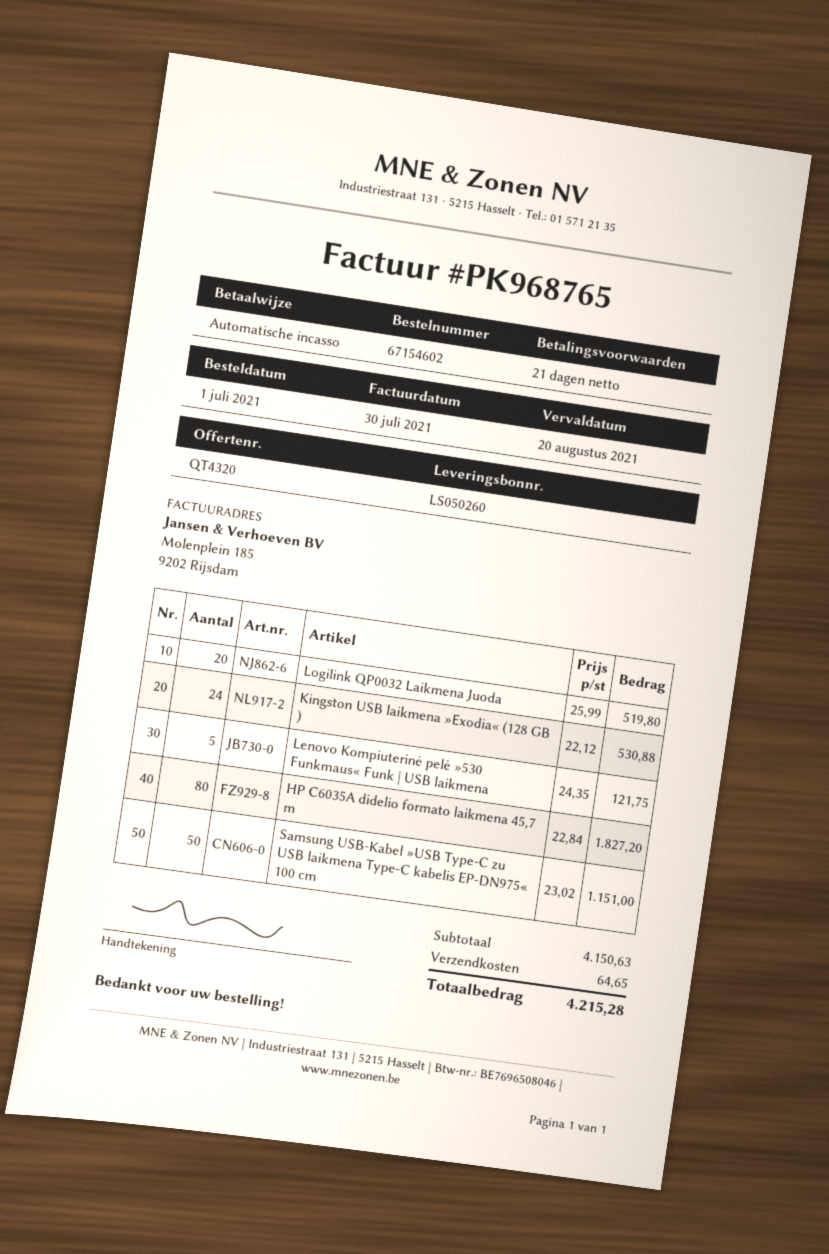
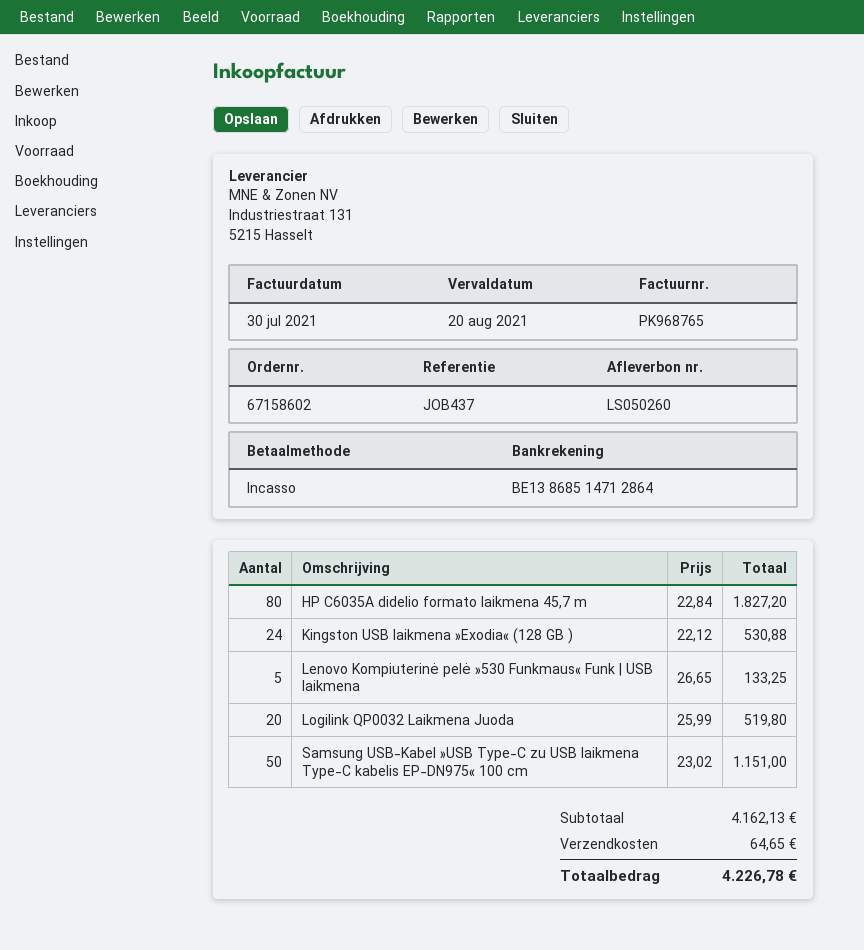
order number: 67154602 -> 67158602
Lenovo Kompiuterinė pelė »530 Funkmaus« Funk | USB laikmena: 5 x 24.35 = 121.75 -> 5 x 26.65 = 133.25
subtotal: 4150.63 -> 4162.13
total: 4215.28 -> 4226.78

